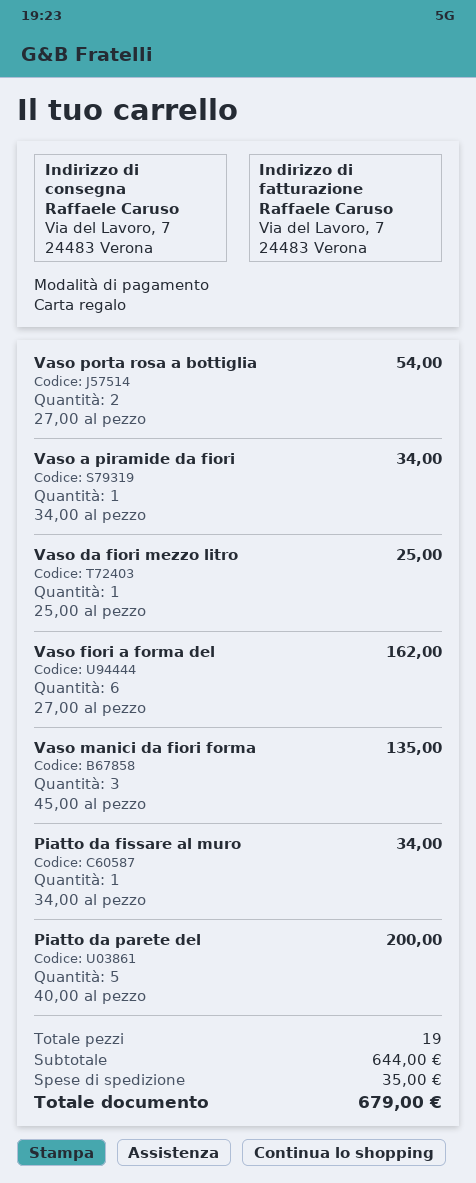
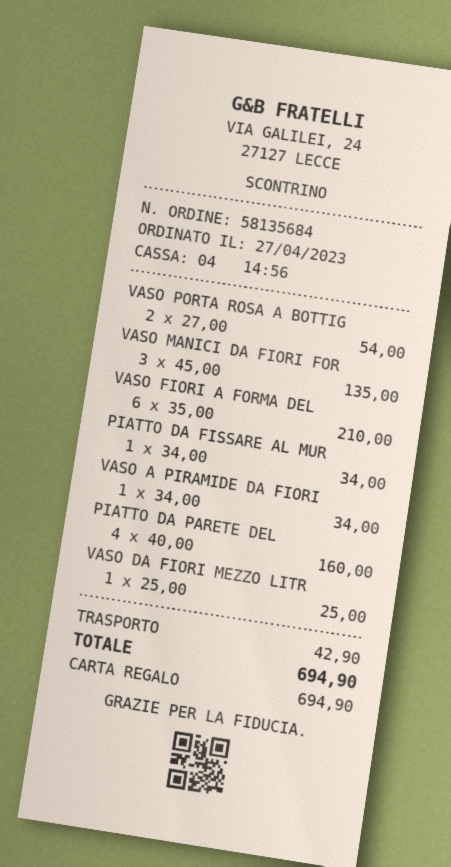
Vaso fiori a forma del: 6 x 27.00 = 162.00 -> 6 x 35.00 = 210.00
Piatto da parete del: 5 x 40.00 = 200.00 -> 4 x 40.00 = 160.00
shipping: 35.00 -> 42.90
total: 679.00 -> 694.90

